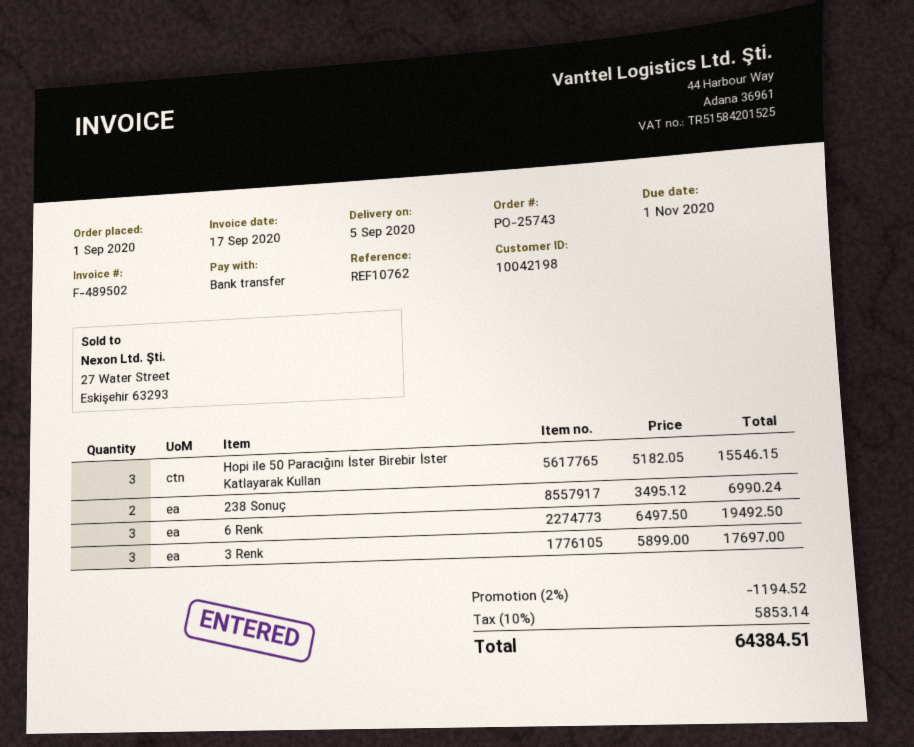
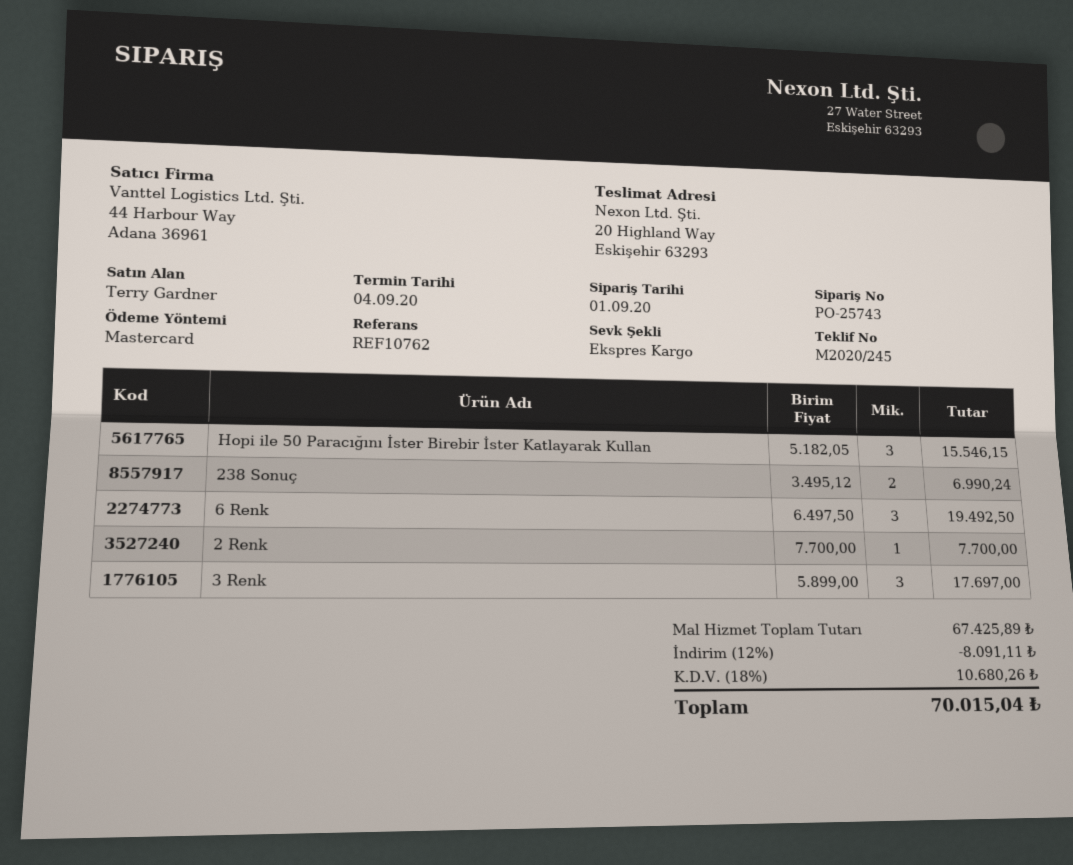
delivery date: 2020-09-05 -> 2020-09-04
payment method: bank transfer -> Mastercard
2 Renk: none -> 1 x 7700.00 = 7700.00
discount: 2% = 1194.52 -> 12% = 8091.11
tax: 10% = 5853.14 -> 18% = 10680.26
total: 64384.51 -> 70015.04

